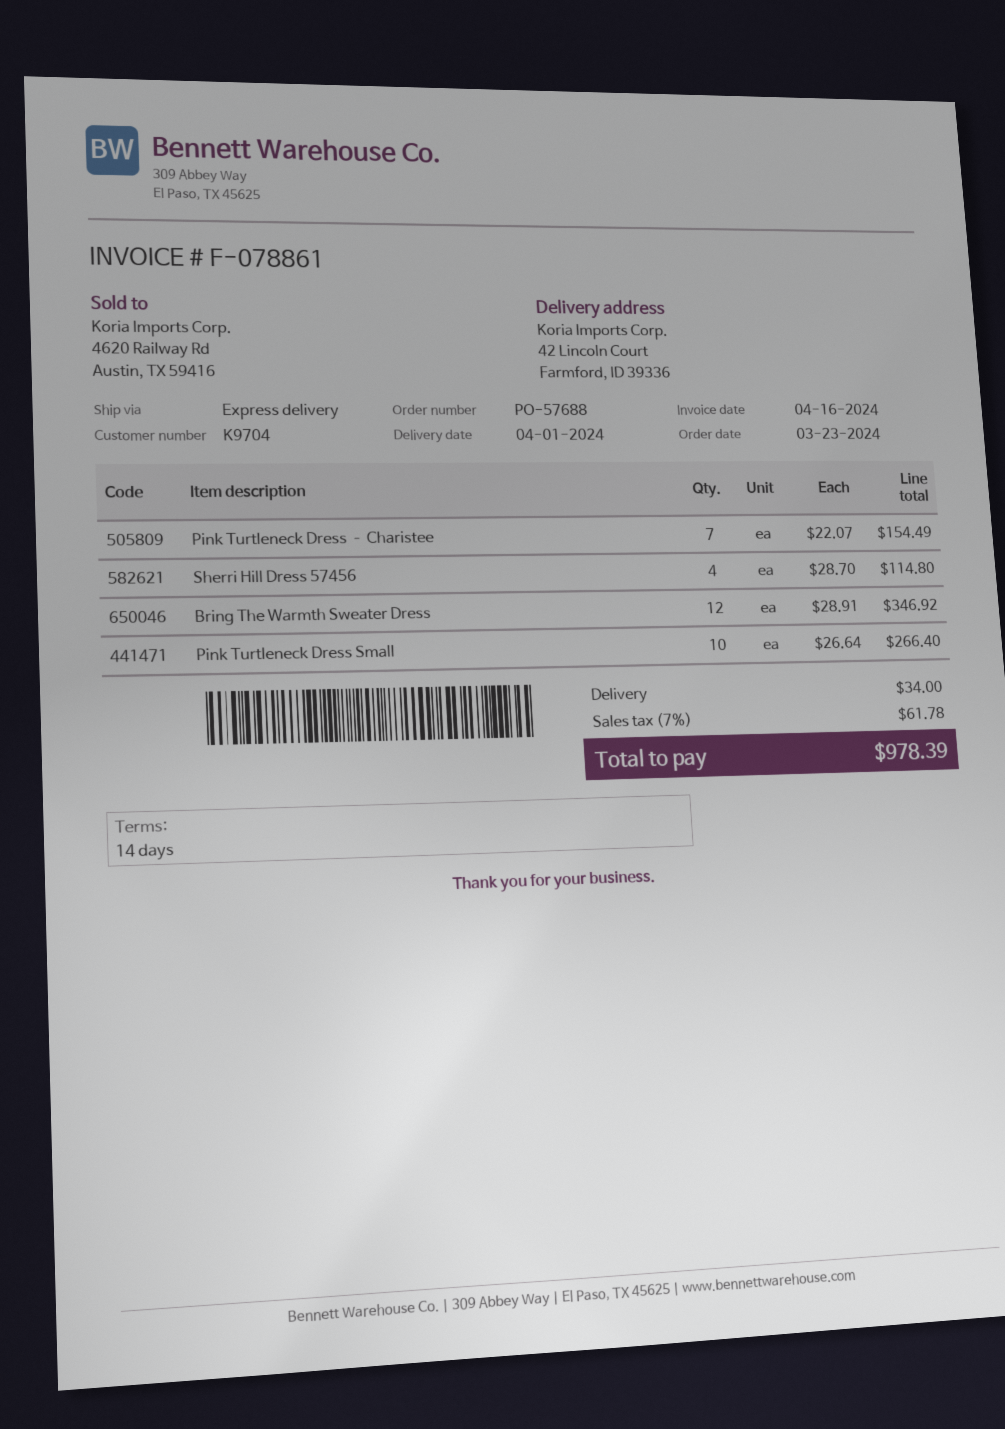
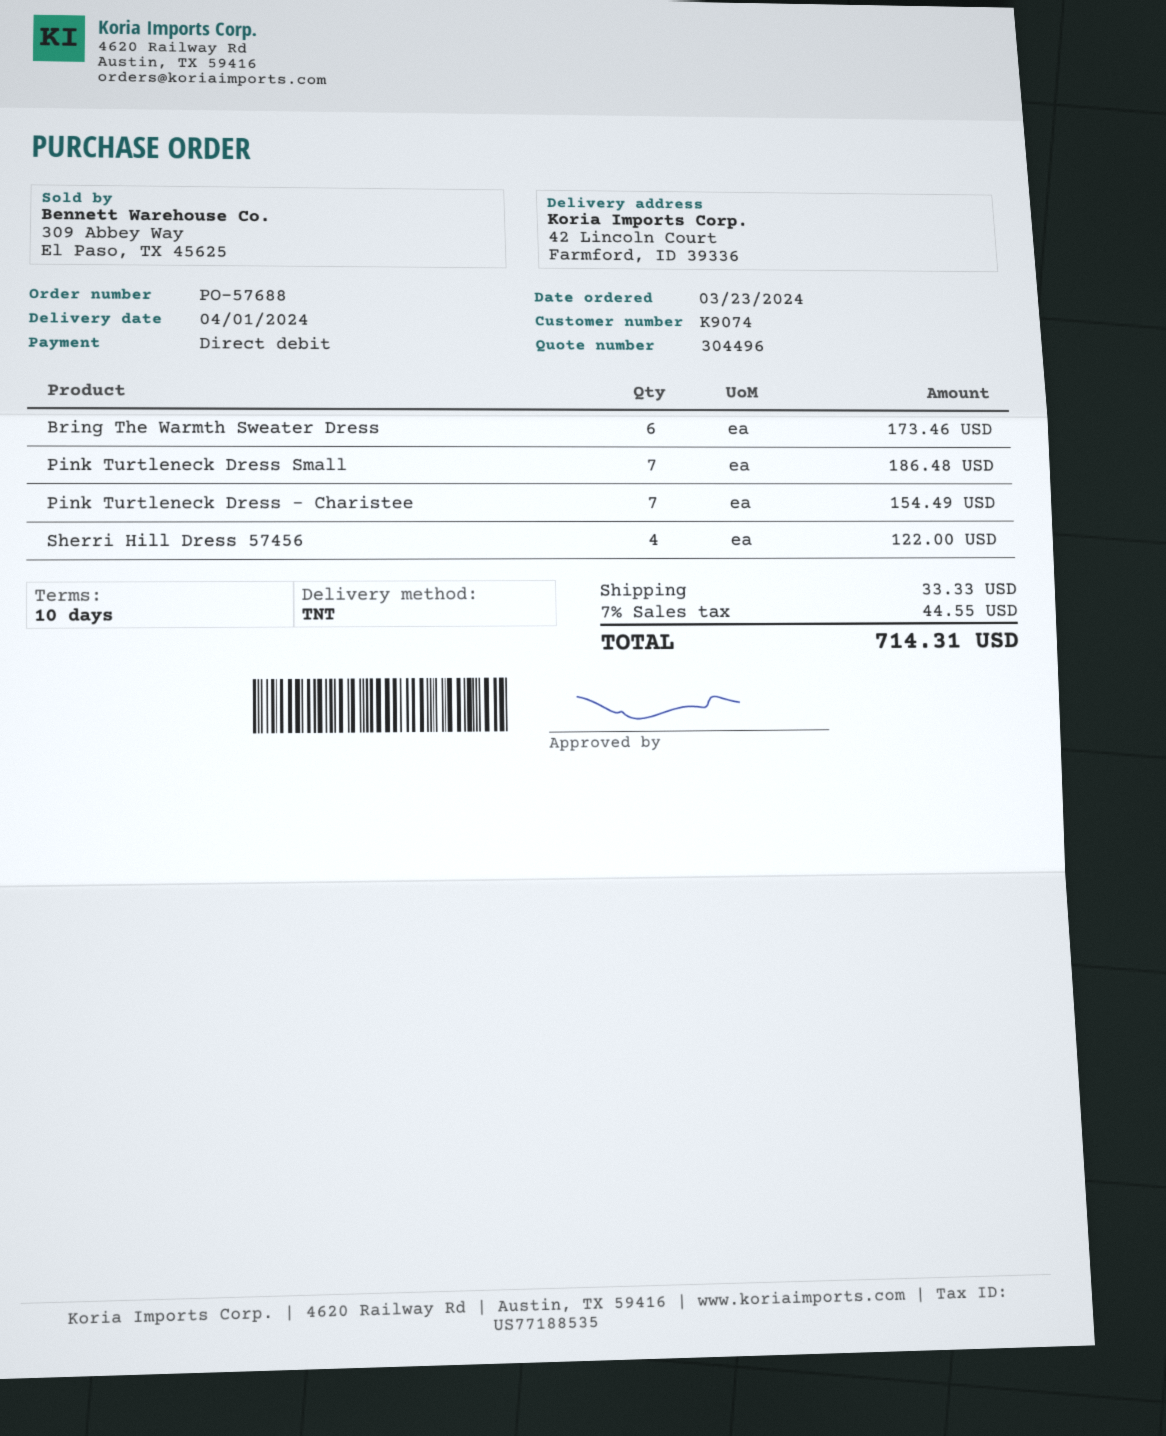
payment terms: 14 days -> 10 days
customer number: K9704 -> K9074
shipping method: express -> TNT
Sherri Hill Dress 57456: 4 for 114.80 -> 4 for 122.00
Bring The Warmth Sweater Dress: 12 for 346.92 -> 6 for 173.46
Pink Turtleneck Dress Small: 10 for 266.40 -> 7 for 186.48
shipping: 34.00 -> 33.33
tax: 7% = 61.78 -> 7% = 44.55
total: 978.39 -> 714.31

